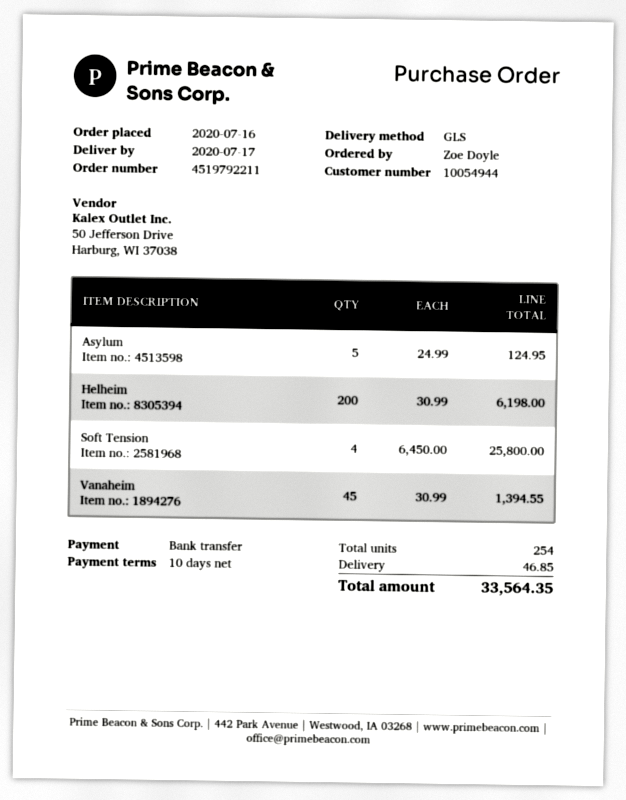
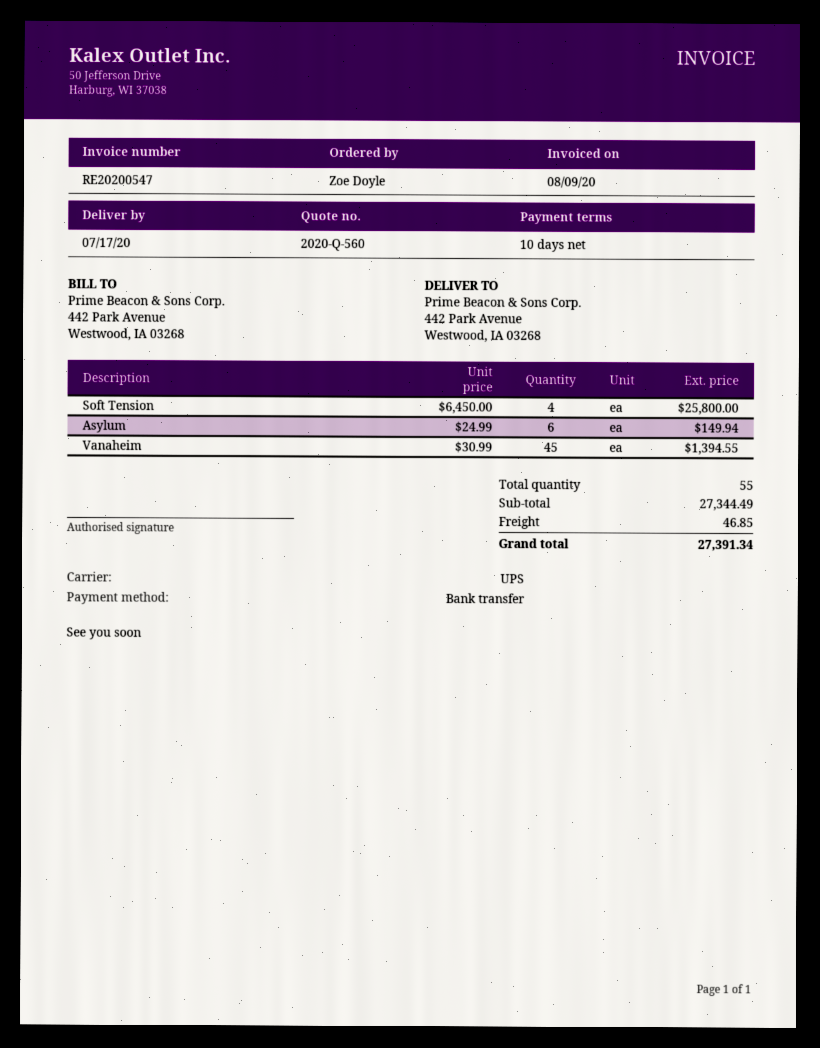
shipping method: GLS -> UPS
Asylum: 5 x 24.99 = 124.95 -> 6 x 24.99 = 149.94
Helheim: 200 x 30.99 = 6198.00 -> none
total quantity: 254 -> 55
total: 33564.35 -> 27391.34

